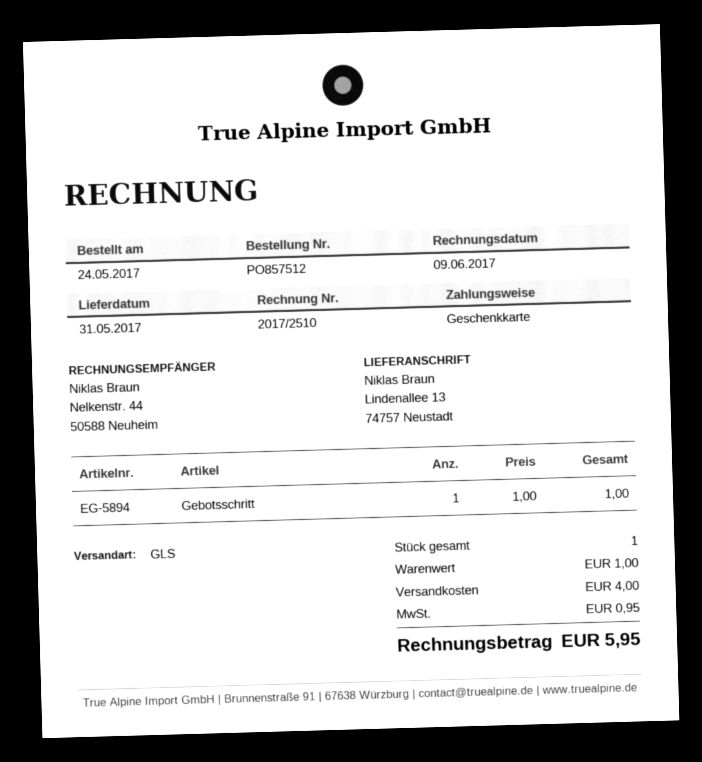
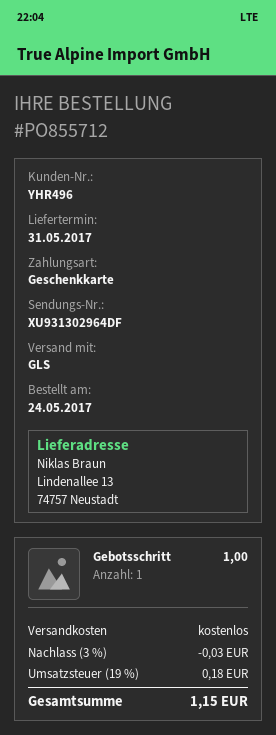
order number: PO857512 -> PO855712
discount: none -> 3% = 0.03
shipping: 4.00 -> 0.00
tax: 0.95 -> 0.18
total: 5.95 -> 1.15

